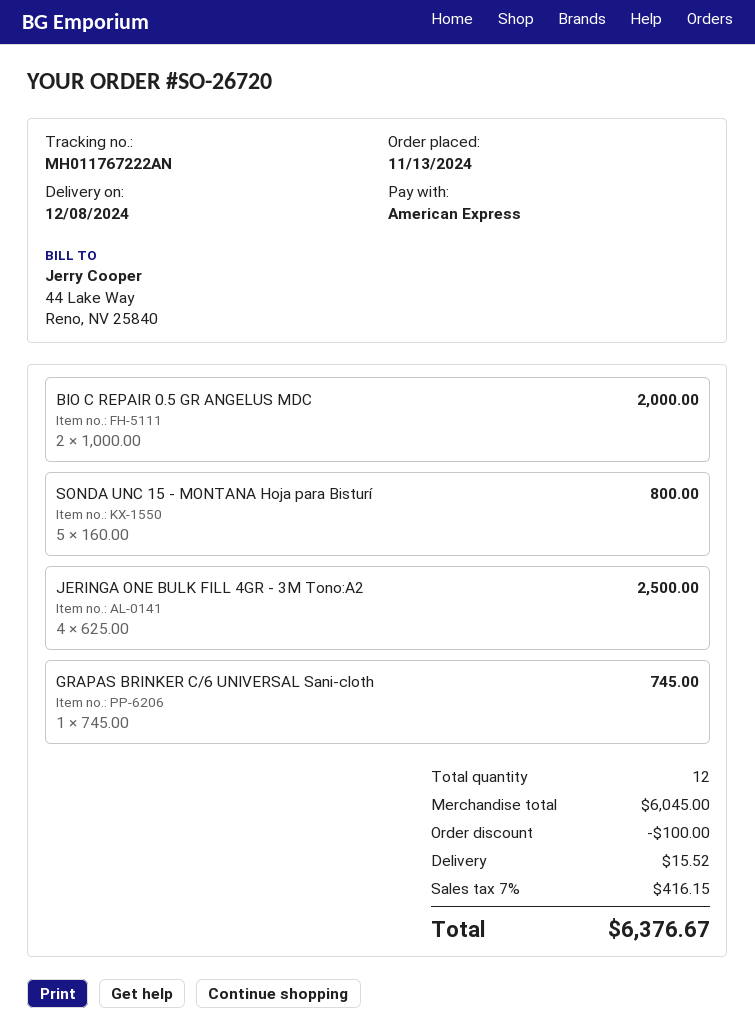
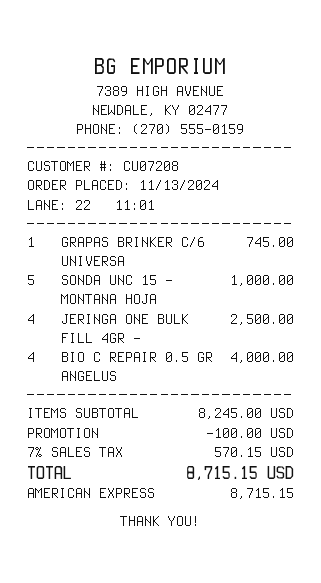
BIO C REPAIR 0.5 GR ANGELUS MDC: 2 for 2000.00 -> 4 for 4000.00
SONDA UNC 15 - MONTANA Hoja para Bisturí: 5 for 800.00 -> 5 for 1000.00
subtotal: 6045.00 -> 8245.00
shipping: 15.52 -> none
tax: 7% = 416.15 -> 7% = 570.15
total: 6376.67 -> 8715.15

